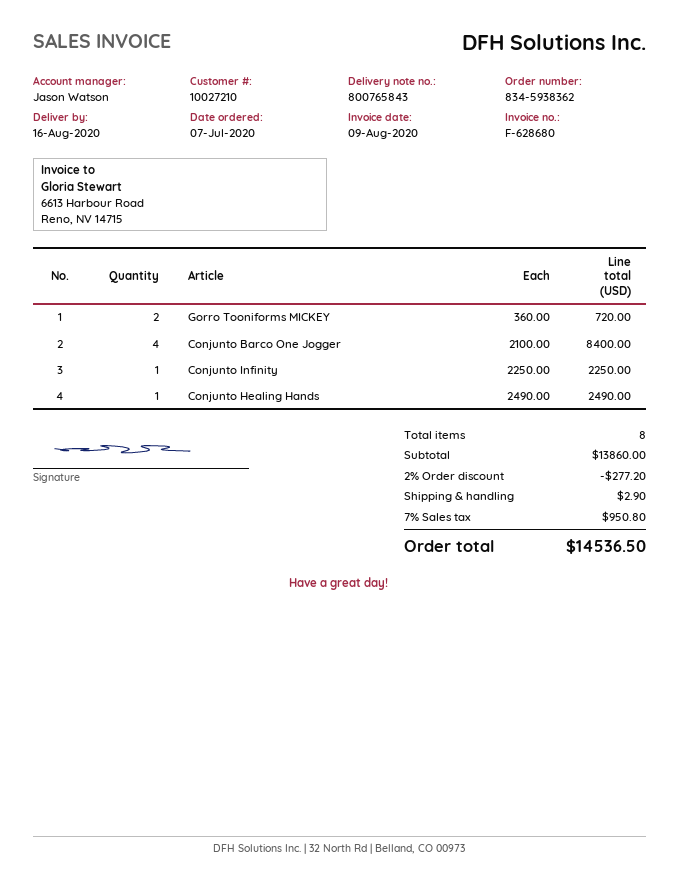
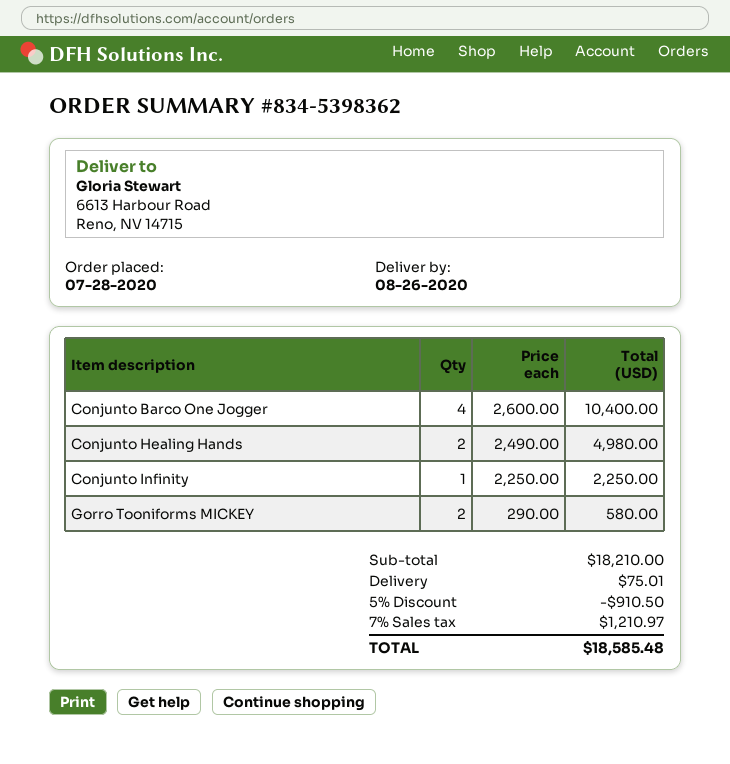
order number: 834-5938362 -> 834-5398362
order date: 2020-07-07 -> 2020-07-28
delivery date: 2020-08-16 -> 2020-08-26
Gorro Tooniforms MICKEY: 2 x 360.00 = 720.00 -> 2 x 290.00 = 580.00
Conjunto Barco One Jogger: 4 x 2100.00 = 8400.00 -> 4 x 2600.00 = 10400.00
Conjunto Healing Hands: 1 x 2490.00 = 2490.00 -> 2 x 2490.00 = 4980.00
subtotal: 13860.00 -> 18210.00
discount: 2% = 277.20 -> 5% = 910.50
shipping: 2.90 -> 75.01
tax: 7% = 950.80 -> 7% = 1210.97
total: 14536.50 -> 18585.48

